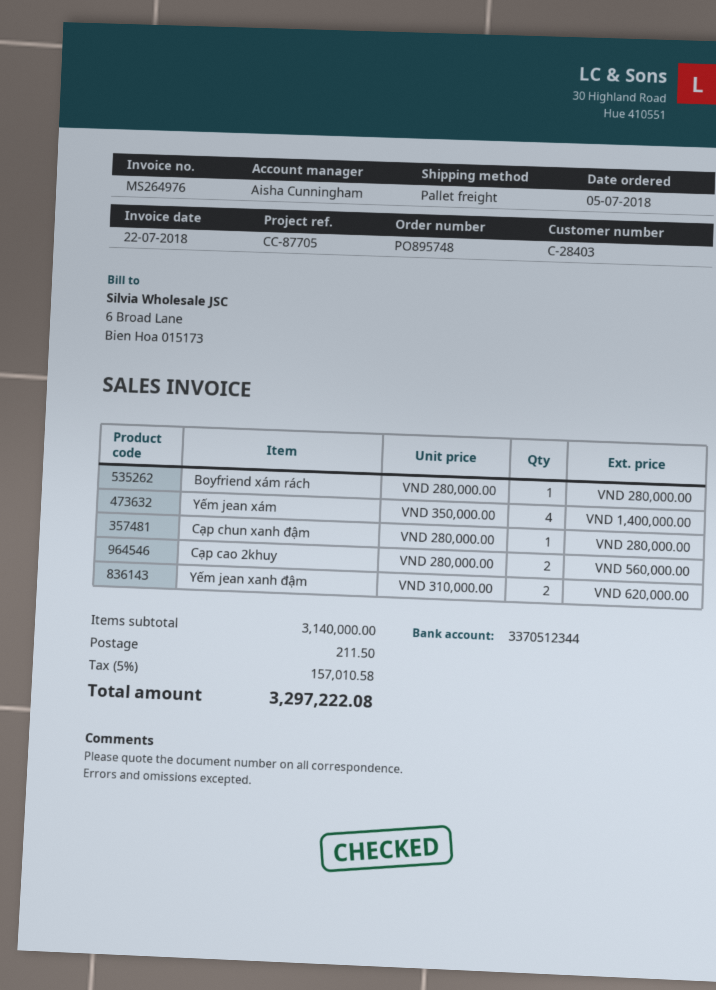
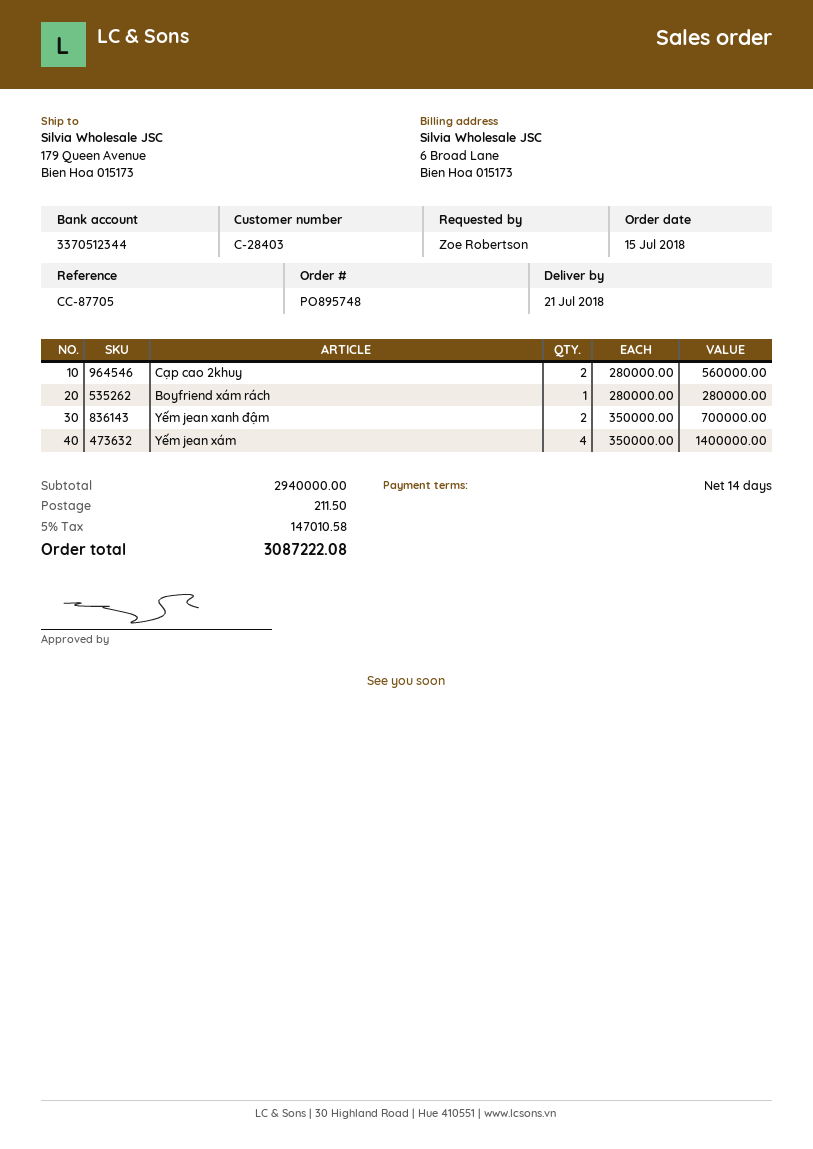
order date: 2018-07-05 -> 2018-07-15
Cạp chun xanh đậm: 1 x 280000.00 = 280000.00 -> none
Yếm jean xanh đậm: 2 x 310000.00 = 620000.00 -> 2 x 350000.00 = 700000.00
subtotal: 3140000.00 -> 2940000.00
tax: 5% = 157010.58 -> 5% = 147010.58
total: 3297222.08 -> 3087222.08

